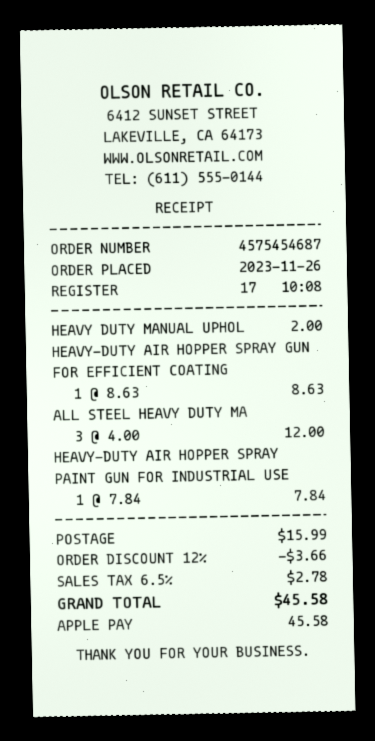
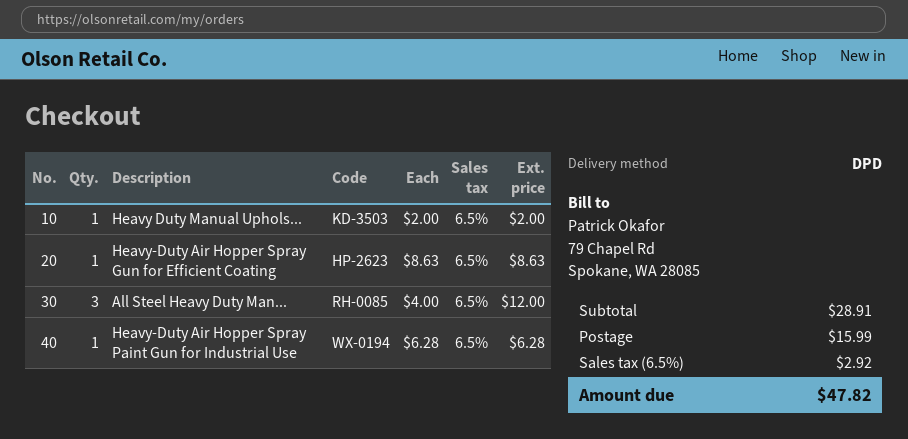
HEAVY-DUTY AIR HOPPER SPRAY PAINT GUN FOR INDUSTRIAL USE: 1 x 7.84 = 7.84 -> 1 x 6.28 = 6.28
discount: 12% = 3.66 -> none
tax: 6.5% = 2.78 -> 6.5% = 2.92
total: 45.58 -> 47.82

